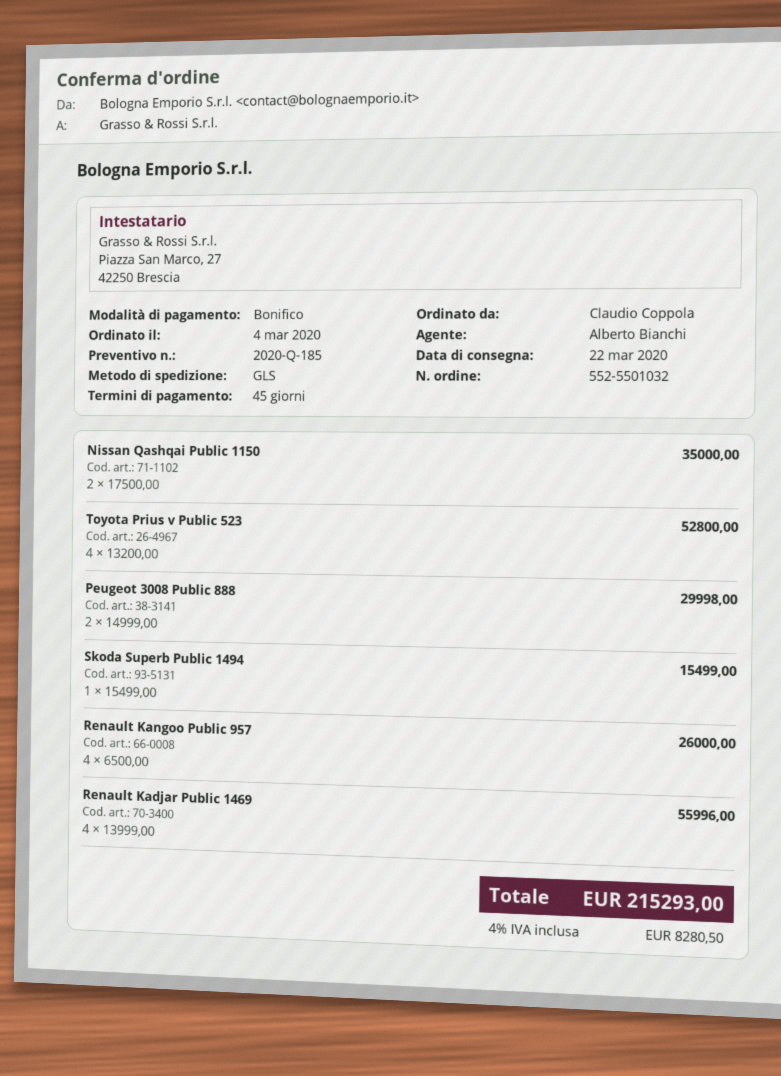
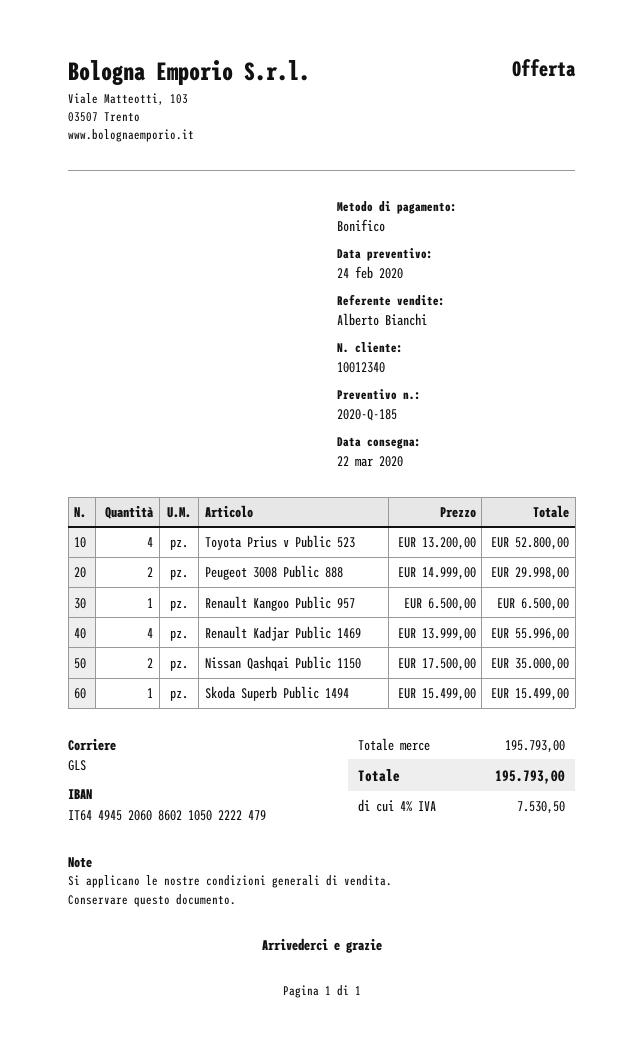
Renault Kangoo Public 957: 4 x 6500.00 = 26000.00 -> 1 x 6500.00 = 6500.00
tax: 4% = 8280.50 -> 4% = 7530.50
total: 215293.00 -> 195793.00

